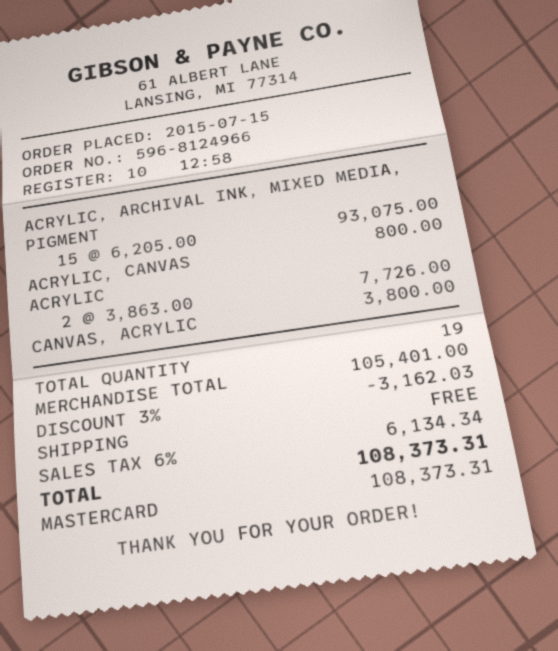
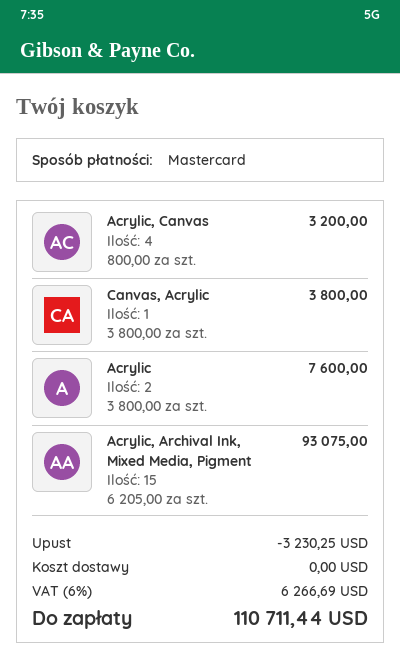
ACRYLIC, CANVAS: 1 x 800.00 = 800.00 -> 4 x 800.00 = 3200.00
ACRYLIC: 2 x 3863.00 = 7726.00 -> 2 x 3800.00 = 7600.00
discount: 3162.03 -> 3230.25
tax: 6% = 6134.34 -> 6% = 6266.69
total: 108373.31 -> 110711.44

